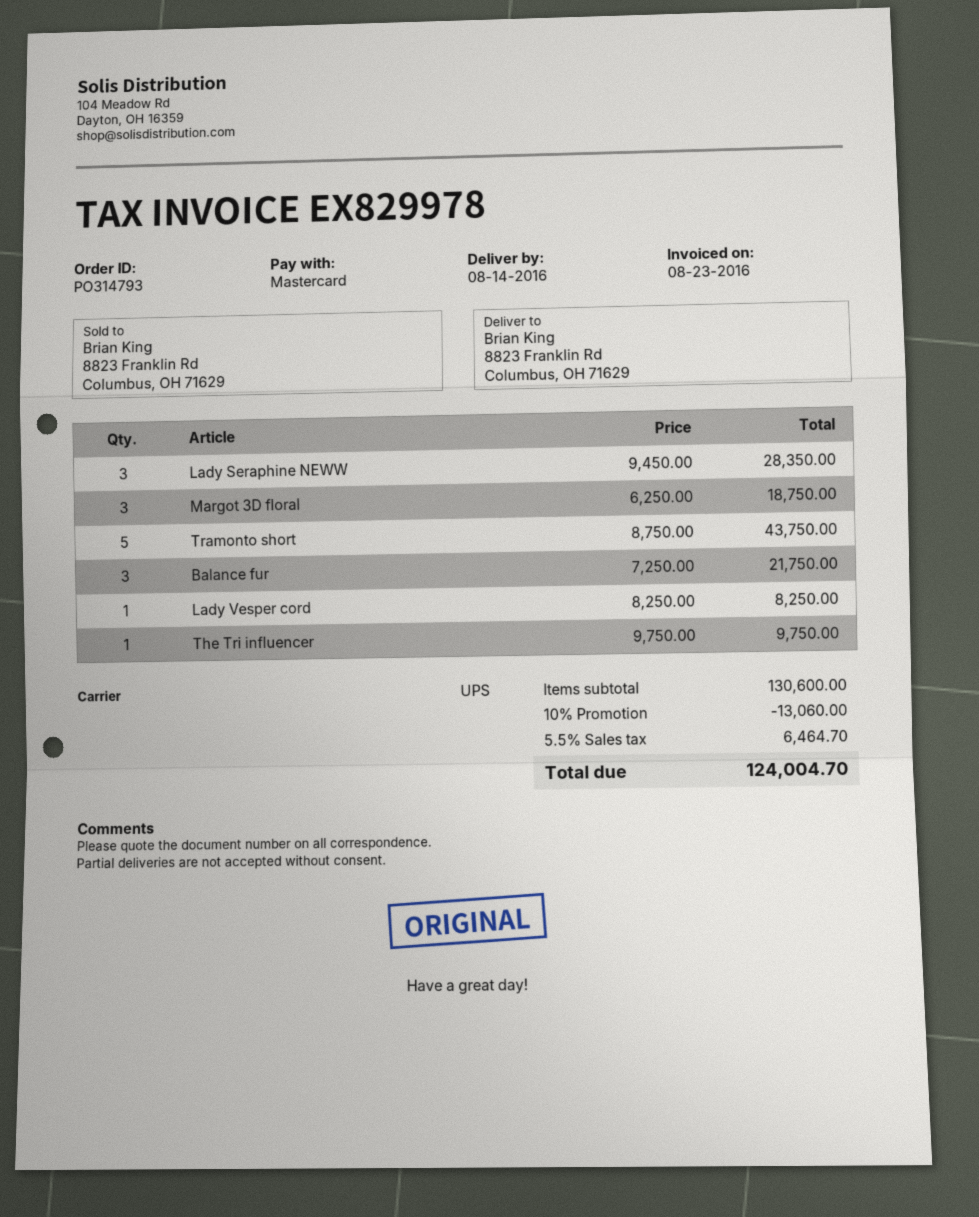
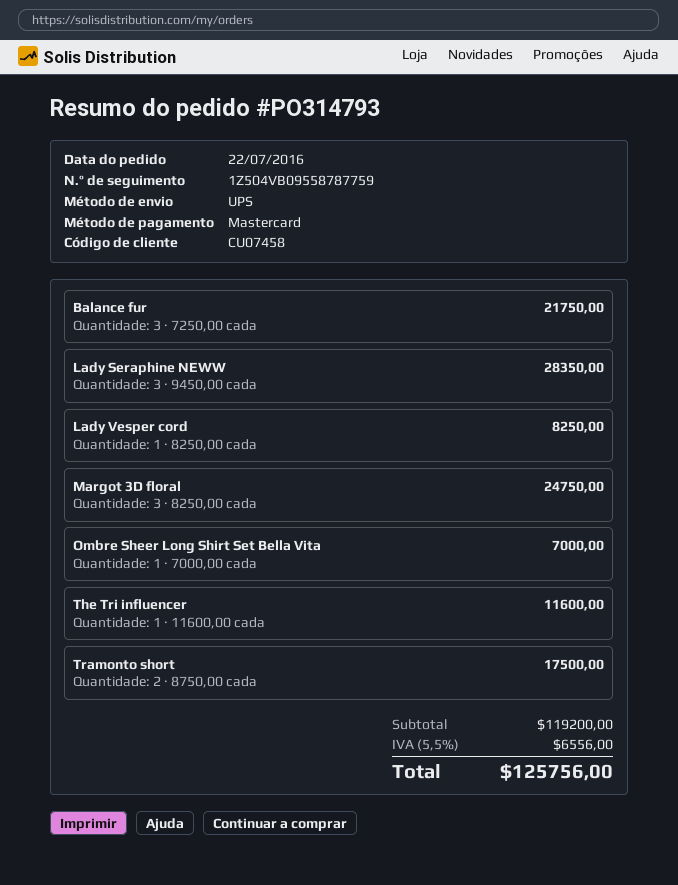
Margot 3D floral: 3 x 6250.00 = 18750.00 -> 3 x 8250.00 = 24750.00
Tramonto short: 5 x 8750.00 = 43750.00 -> 2 x 8750.00 = 17500.00
The Tri influencer: 1 x 9750.00 = 9750.00 -> 1 x 11600.00 = 11600.00
Ombre Sheer Long Shirt Set Bella Vita: none -> 1 x 7000.00 = 7000.00
subtotal: 130600.00 -> 119200.00
discount: 10% = 13060.00 -> none
tax: 5.5% = 6464.70 -> 5.5% = 6556.00
total: 124004.70 -> 125756.00

